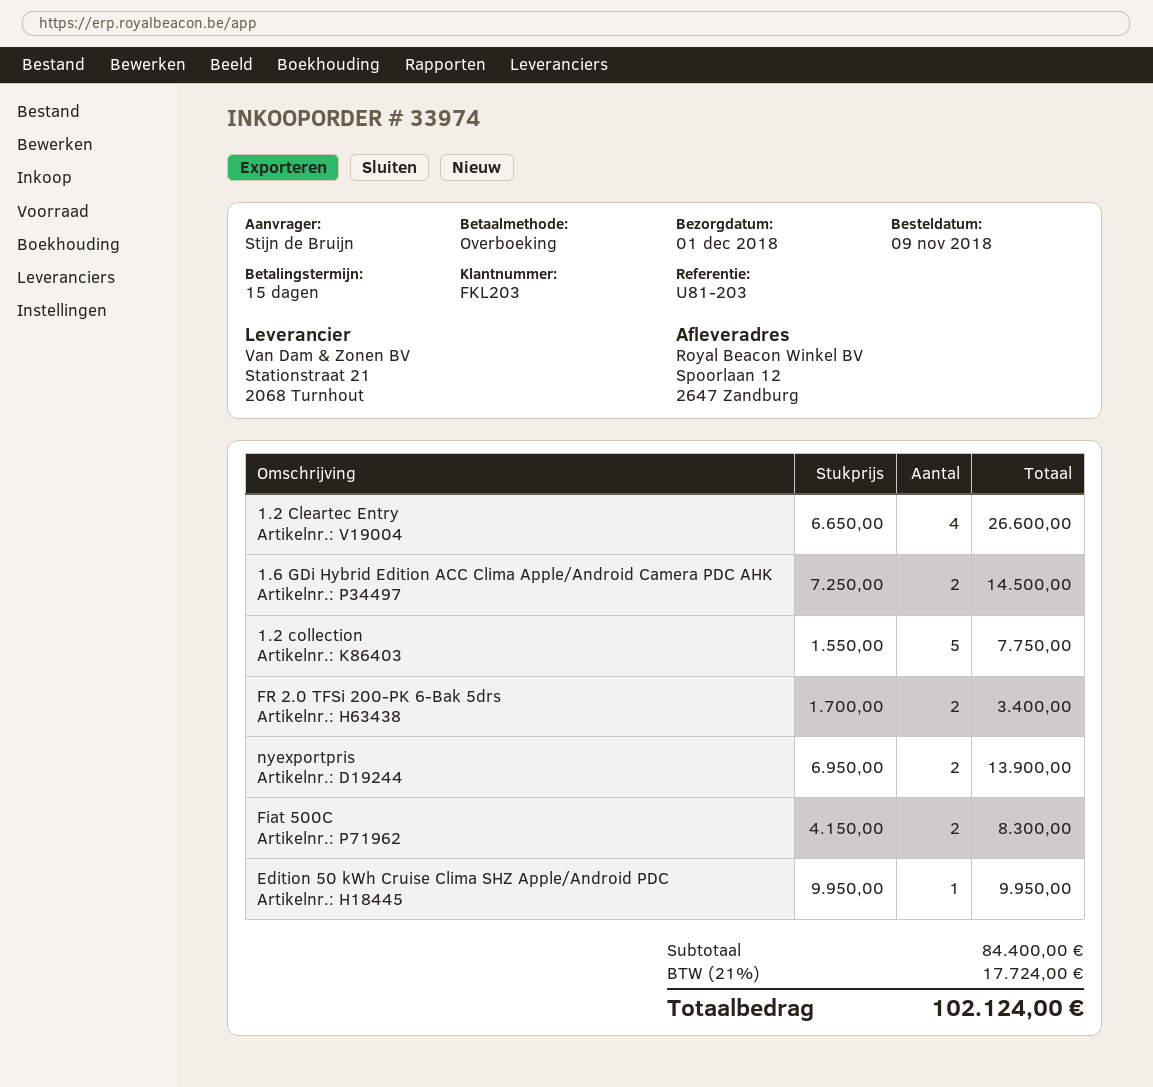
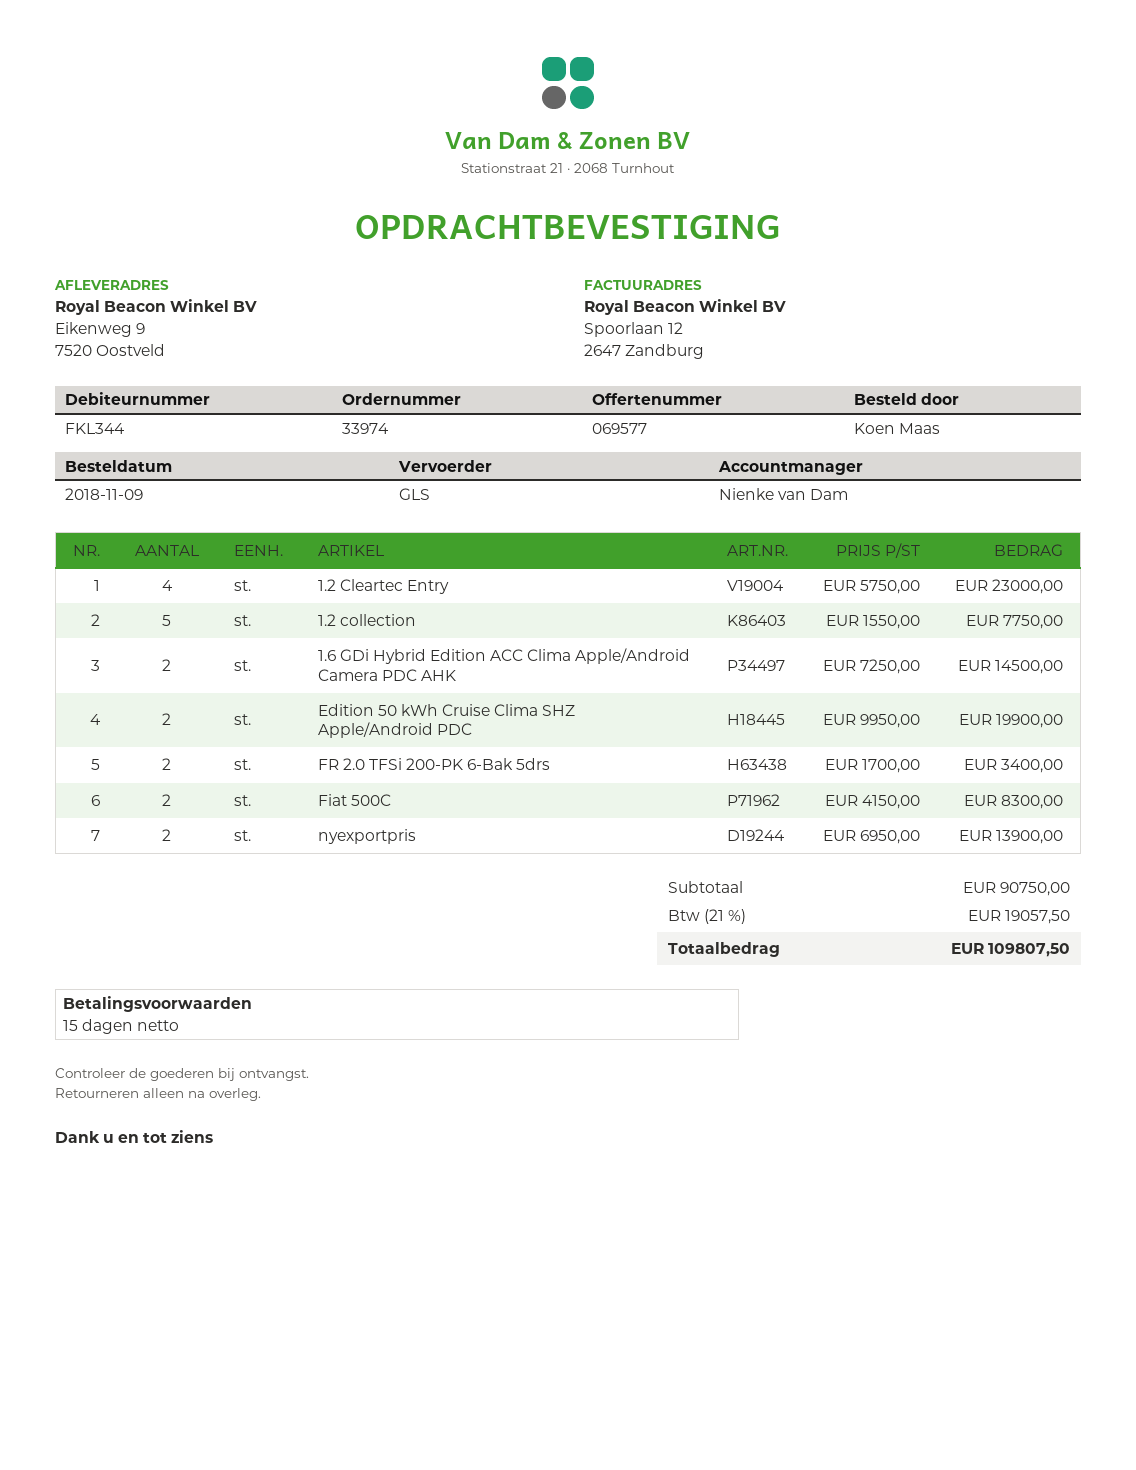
customer number: FKL203 -> FKL344
ordered by: Stijn de Bruijn -> Koen Maas
ship to: Spoorlaan 12, 2647 Zandburg -> Eikenweg 9, 7520 Oostveld
1.2 Cleartec Entry: 4 x 6650.00 = 26600.00 -> 4 x 5750.00 = 23000.00
Edition 50 kWh Cruise Clima SHZ Apple/Android PDC: 1 x 9950.00 = 9950.00 -> 2 x 9950.00 = 19900.00
subtotal: 84400.00 -> 90750.00
tax: 21% = 17724.00 -> 21% = 19057.50
total: 102124.00 -> 109807.50

